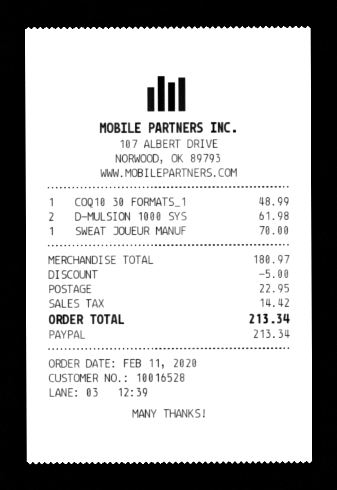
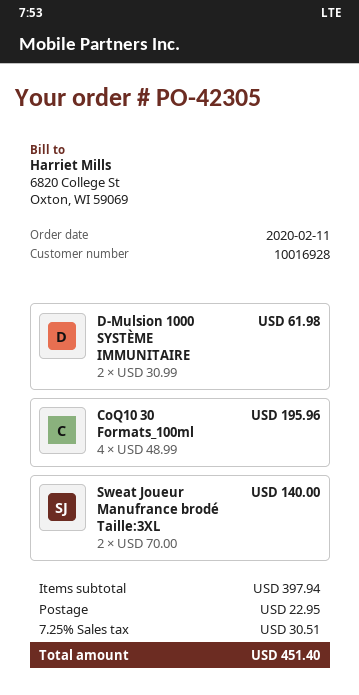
customer number: 10016528 -> 10016928
COQ10 30 FORMATS_1: 1 for 48.99 -> 4 for 195.96
SWEAT JOUEUR MANUF: 1 for 70.00 -> 2 for 140.00
subtotal: 180.97 -> 397.94
discount: 5.00 -> none
tax: 14.42 -> 30.51
total: 213.34 -> 451.40

